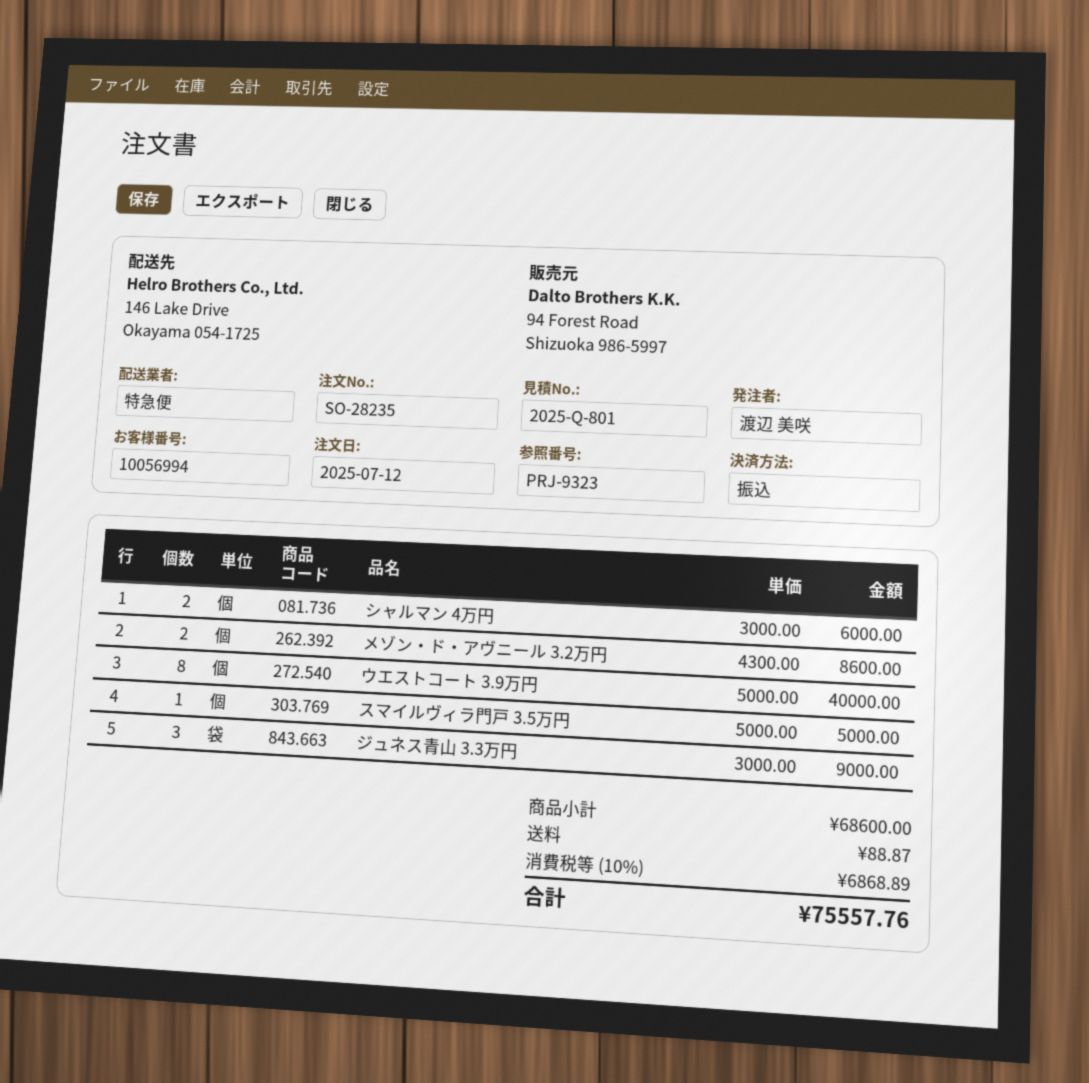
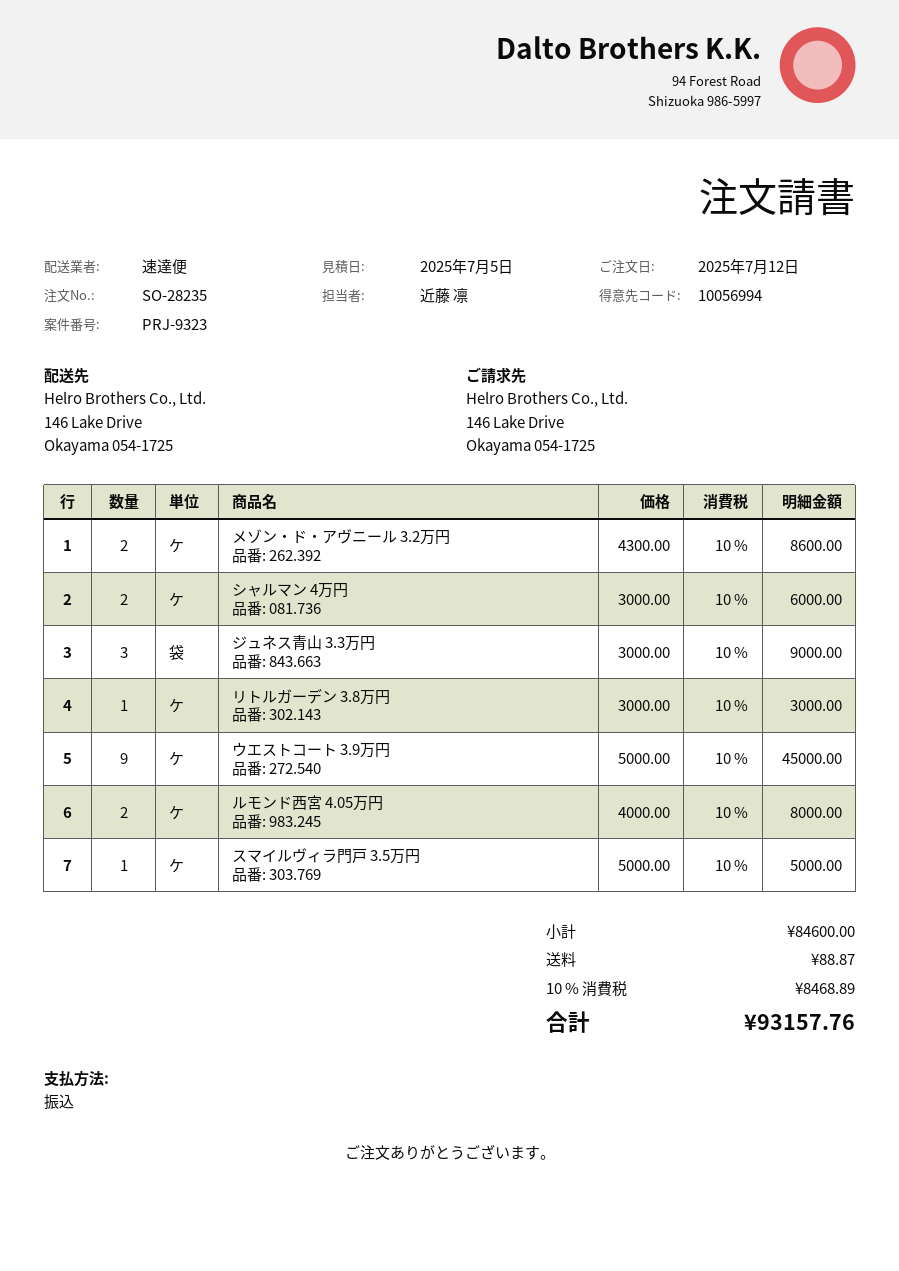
ウエストコート 3.9万円: 8 x 5000.00 = 40000.00 -> 9 x 5000.00 = 45000.00
リトルガーデン 3.8万円: none -> 1 x 3000.00 = 3000.00
ルモンド西宮 4.05万円: none -> 2 x 4000.00 = 8000.00
subtotal: 68600.00 -> 84600.00
tax: 10% = 6868.89 -> 10% = 8468.89
total: 75557.76 -> 93157.76

